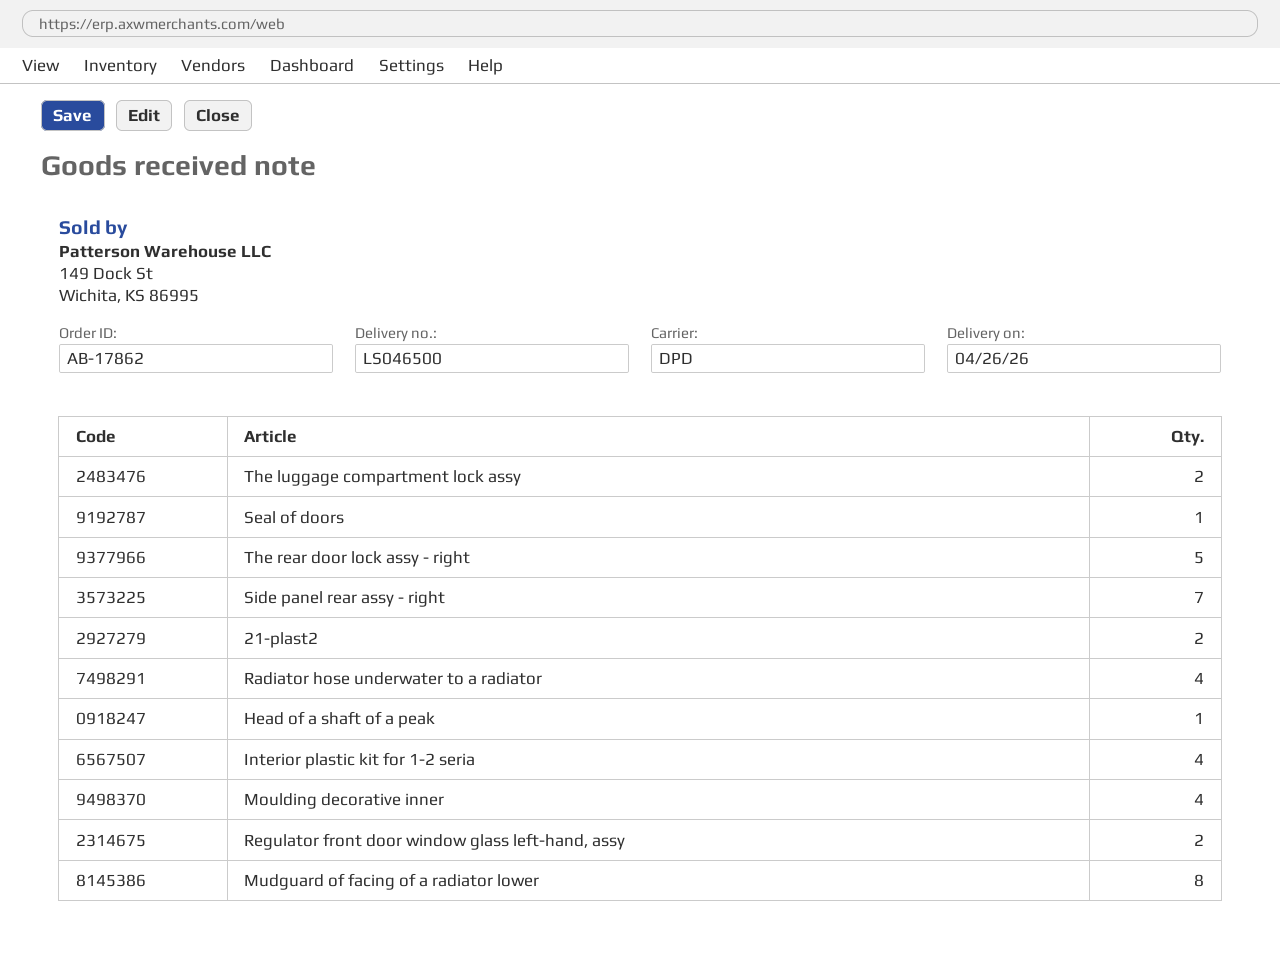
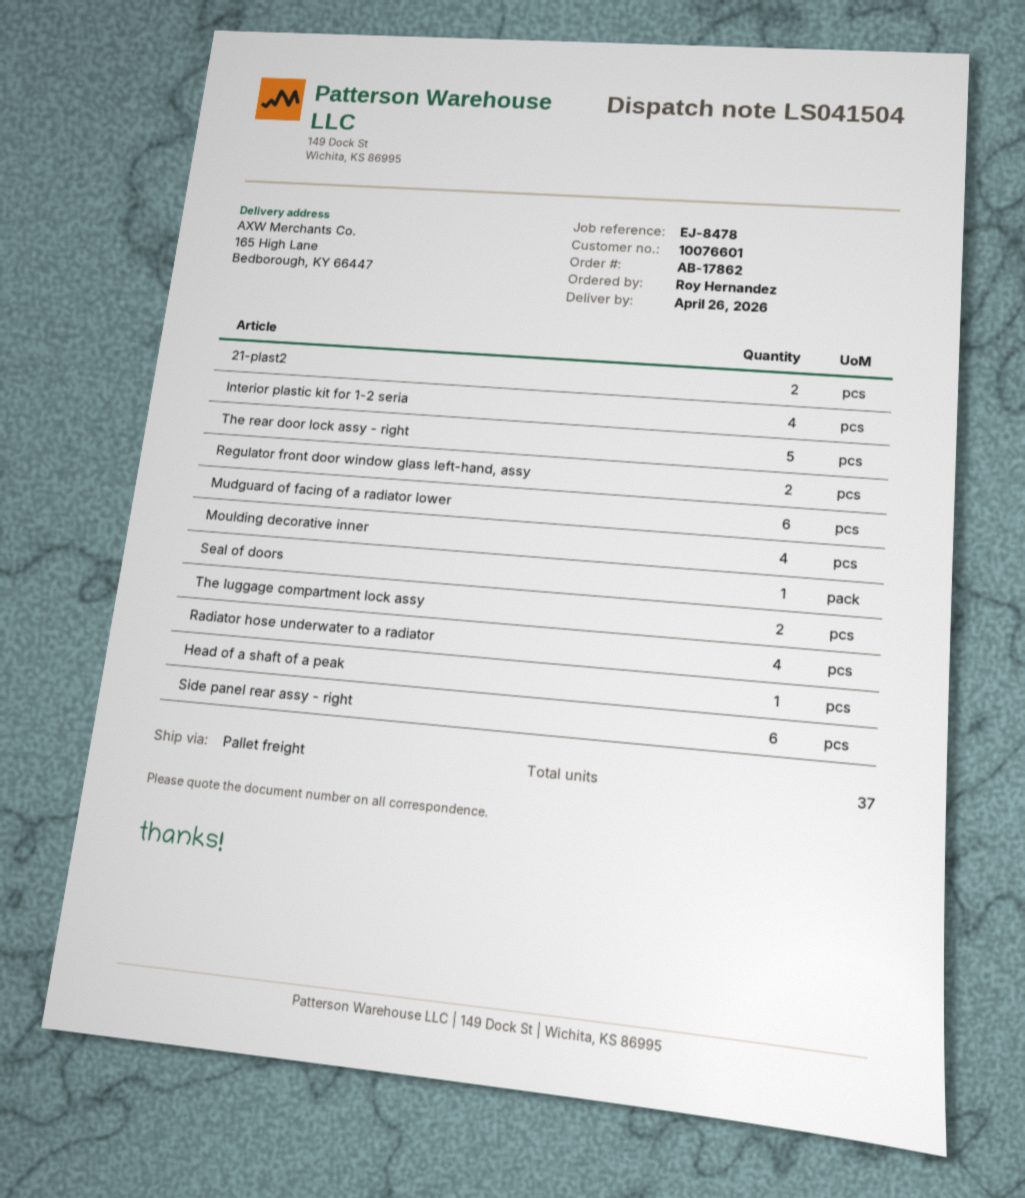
delivery note number: LS046500 -> LS041504
shipping method: DPD -> pallet freight
Side panel rear assy - right: 7 -> 6
Mudguard of facing of a radiator lower: 8 -> 6

